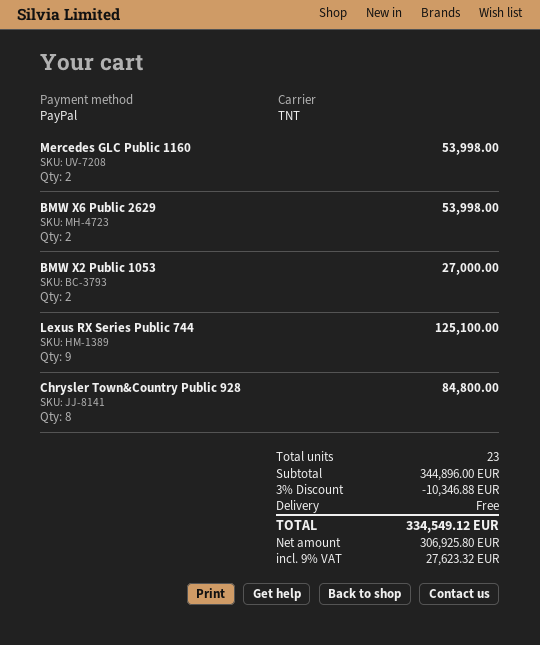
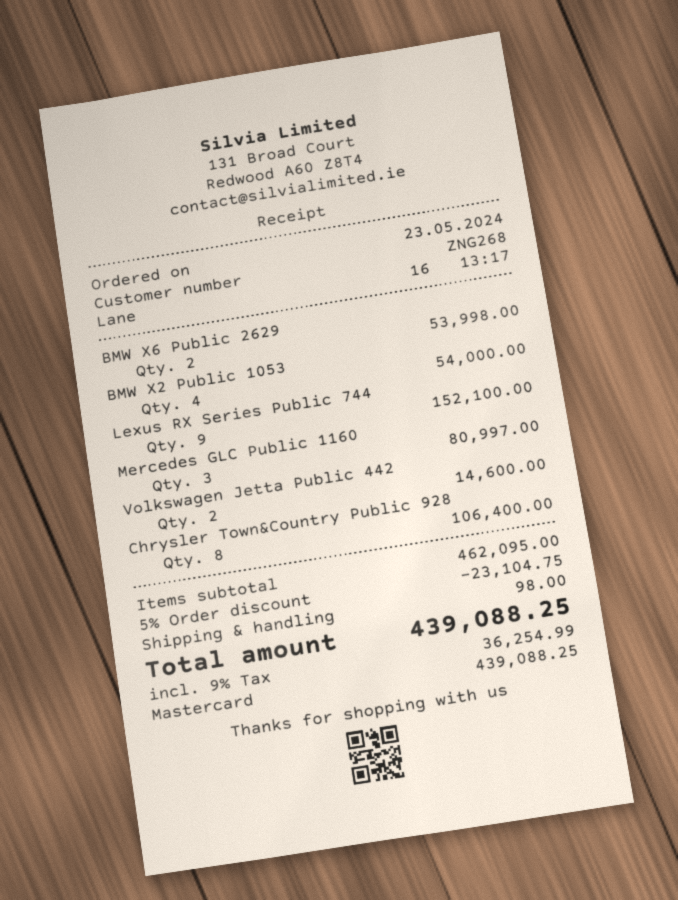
payment method: PayPal -> Mastercard
Mercedes GLC Public 1160: 2 for 53998.00 -> 3 for 80997.00
BMW X2 Public 1053: 2 for 27000.00 -> 4 for 54000.00
Lexus RX Series Public 744: 9 for 125100.00 -> 9 for 152100.00
Chrysler Town&Country Public 928: 8 for 84800.00 -> 8 for 106400.00
Volkswagen Jetta Public 442: none -> 2 for 14600.00
subtotal: 344896.00 -> 462095.00
discount: 3% = 10346.88 -> 5% = 23104.75
shipping: 0.00 -> 98.00
tax: 9% = 27623.32 -> 9% = 36254.99
total: 334549.12 -> 439088.25

